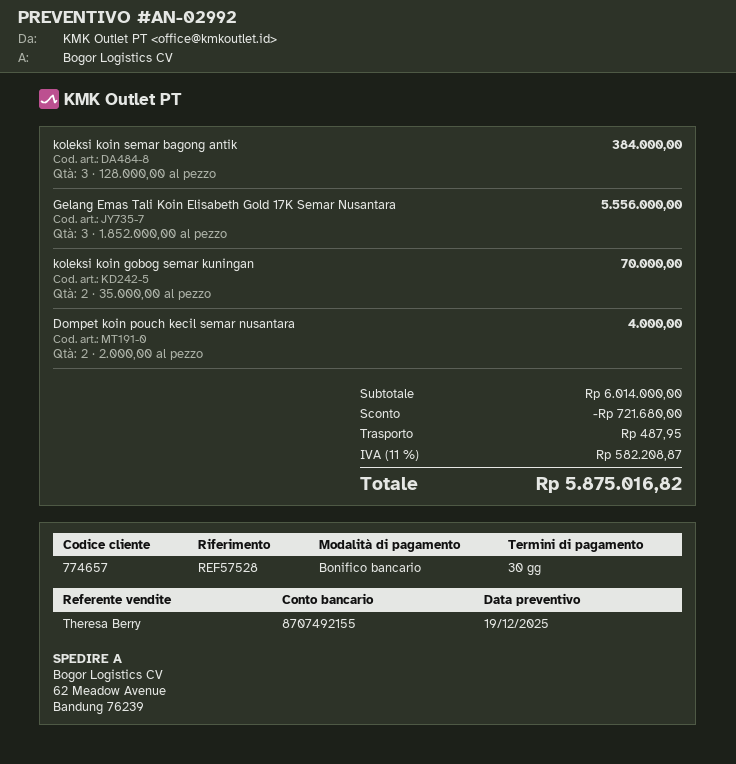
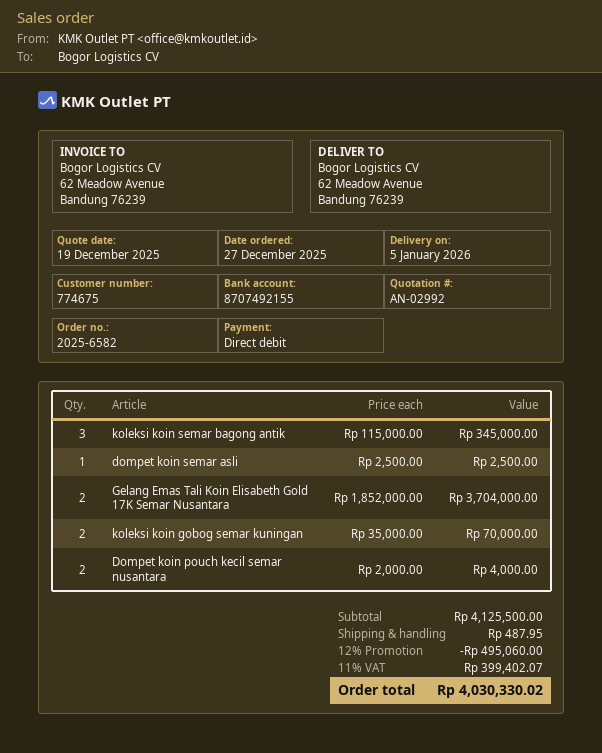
customer number: 774657 -> 774675
payment method: bank transfer -> direct debit
koleksi koin semar bagong antik: 3 x 128000.00 = 384000.00 -> 3 x 115000.00 = 345000.00
Gelang Emas Tali Koin Elisabeth Gold 17K Semar Nusantara: 3 x 1852000.00 = 5556000.00 -> 2 x 1852000.00 = 3704000.00
dompet koin semar asli: none -> 1 x 2500.00 = 2500.00
subtotal: 6014000.00 -> 4125500.00
discount: 721680.00 -> 495060.00
tax: 11% = 582208.87 -> 11% = 399402.07
total: 5875016.82 -> 4030330.02

